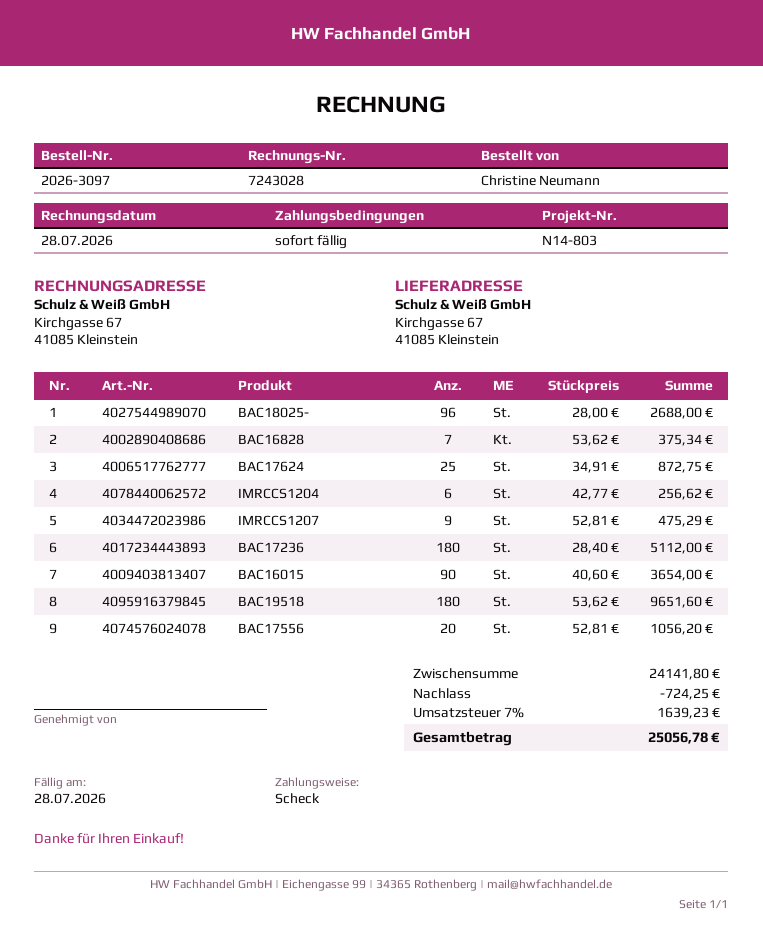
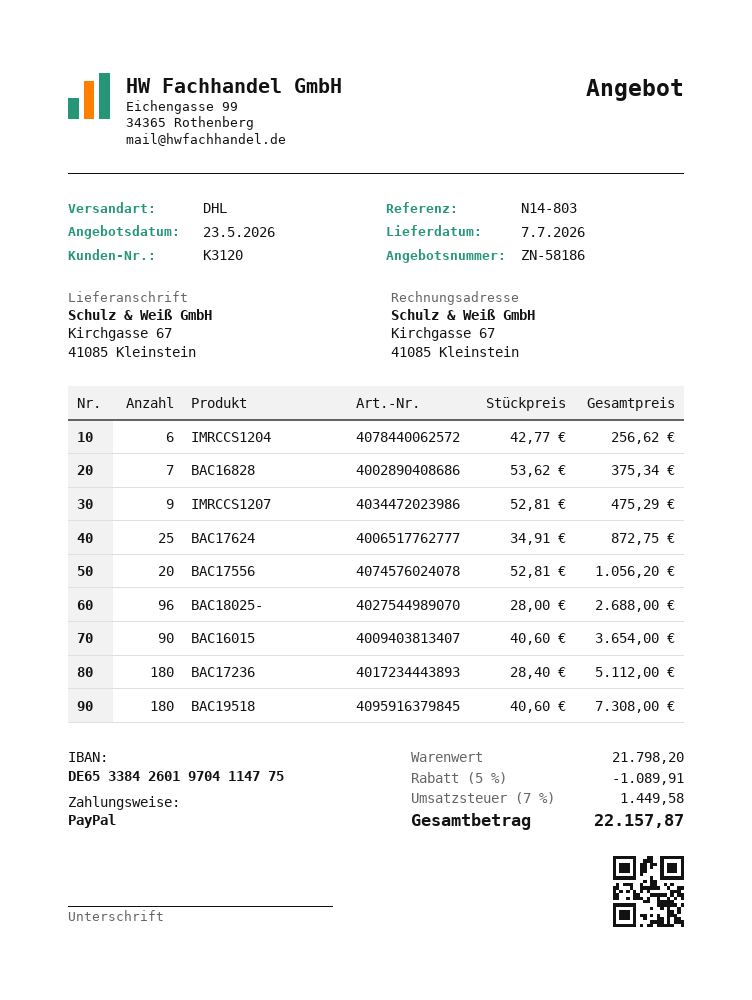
payment method: cheque -> PayPal
BAC19518: 180 x 53.62 = 9651.60 -> 180 x 40.60 = 7308.00
subtotal: 24141.80 -> 21798.20
discount: 724.25 -> 1089.91
tax: 7% = 1639.23 -> 7% = 1449.58
total: 25056.78 -> 22157.87

